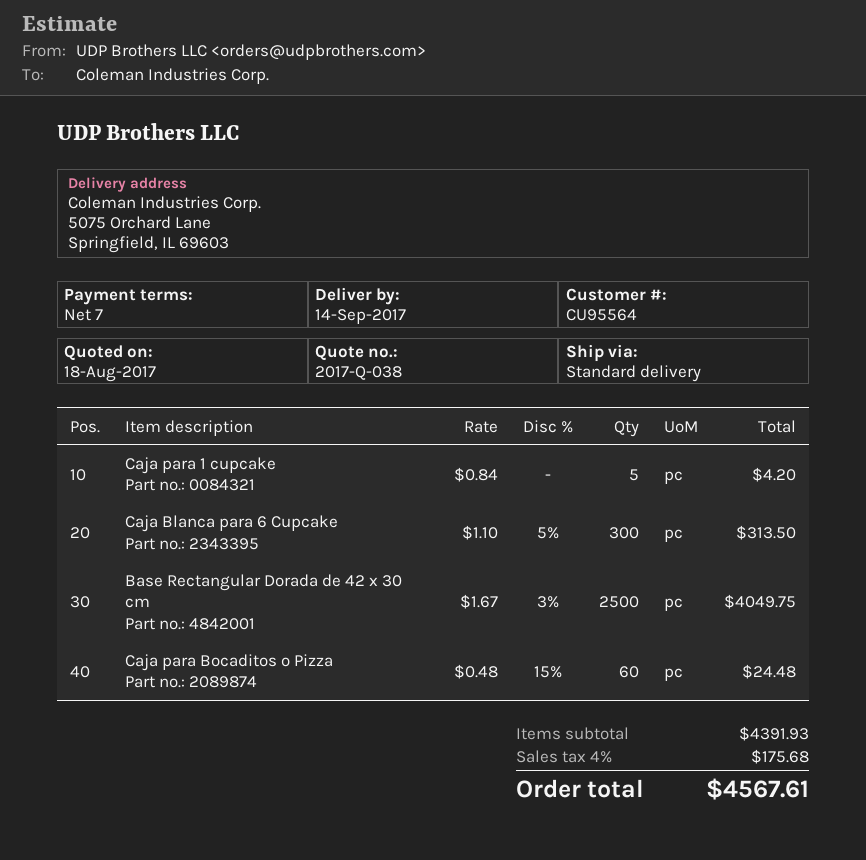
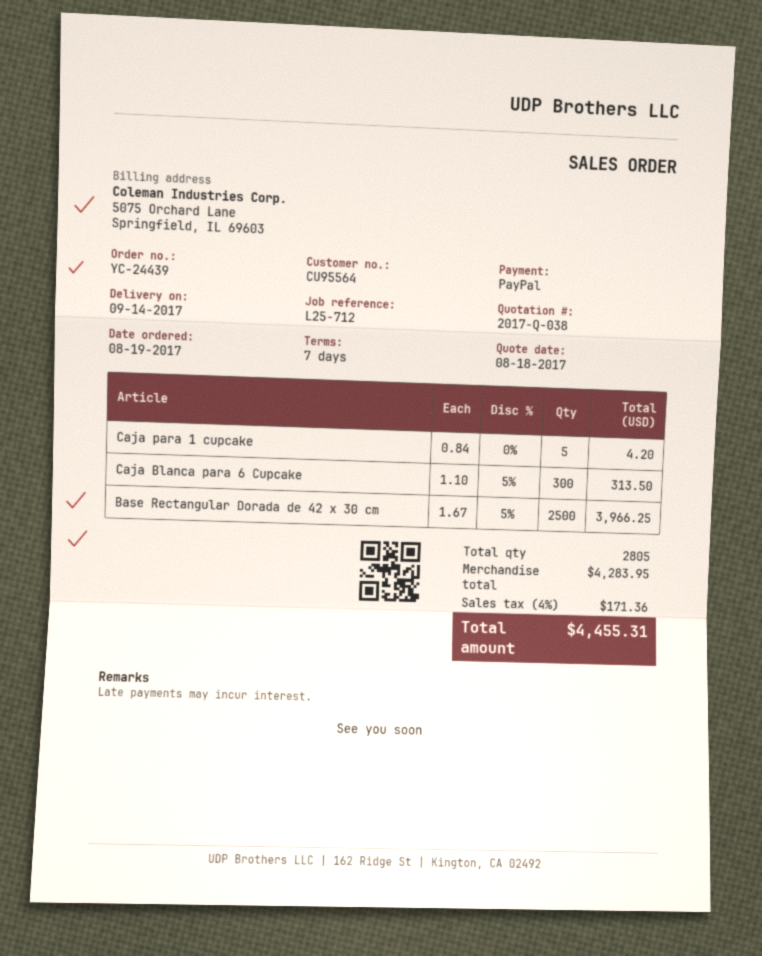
Base Rectangular Dorada de 42 x 30 cm: 2500 x 1.67 - 3% = 4049.75 -> 2500 x 1.67 - 5% = 3966.25
Caja para Bocaditos o Pizza: 60 x 0.48 - 15% = 24.48 -> none
subtotal: 4391.93 -> 4283.95
tax: 4% = 175.68 -> 4% = 171.36
total: 4567.61 -> 4455.31

